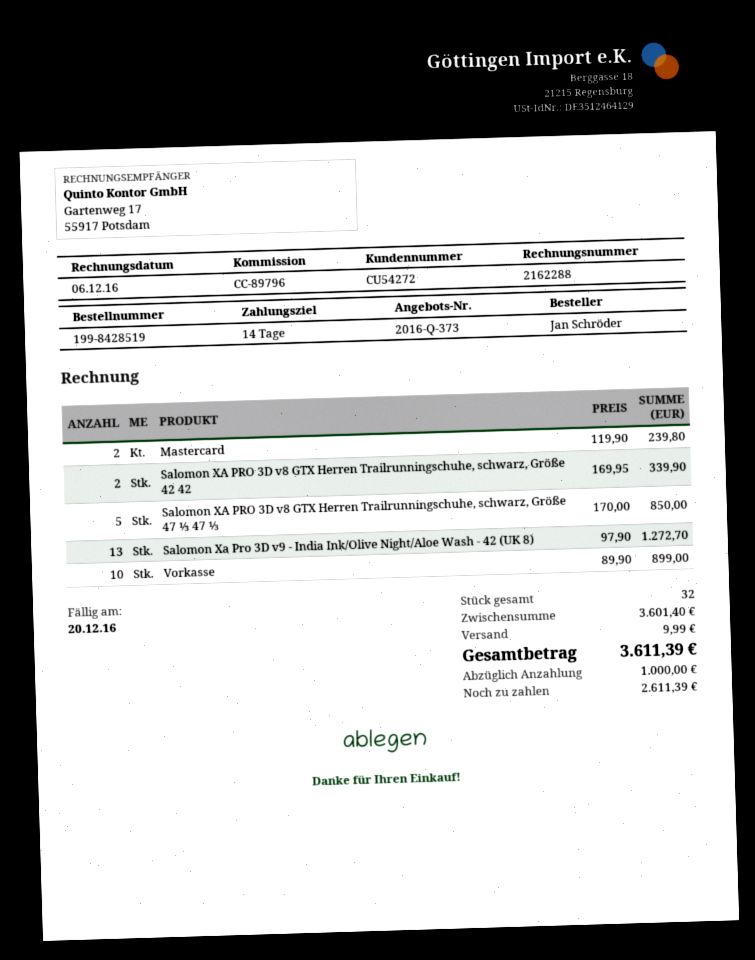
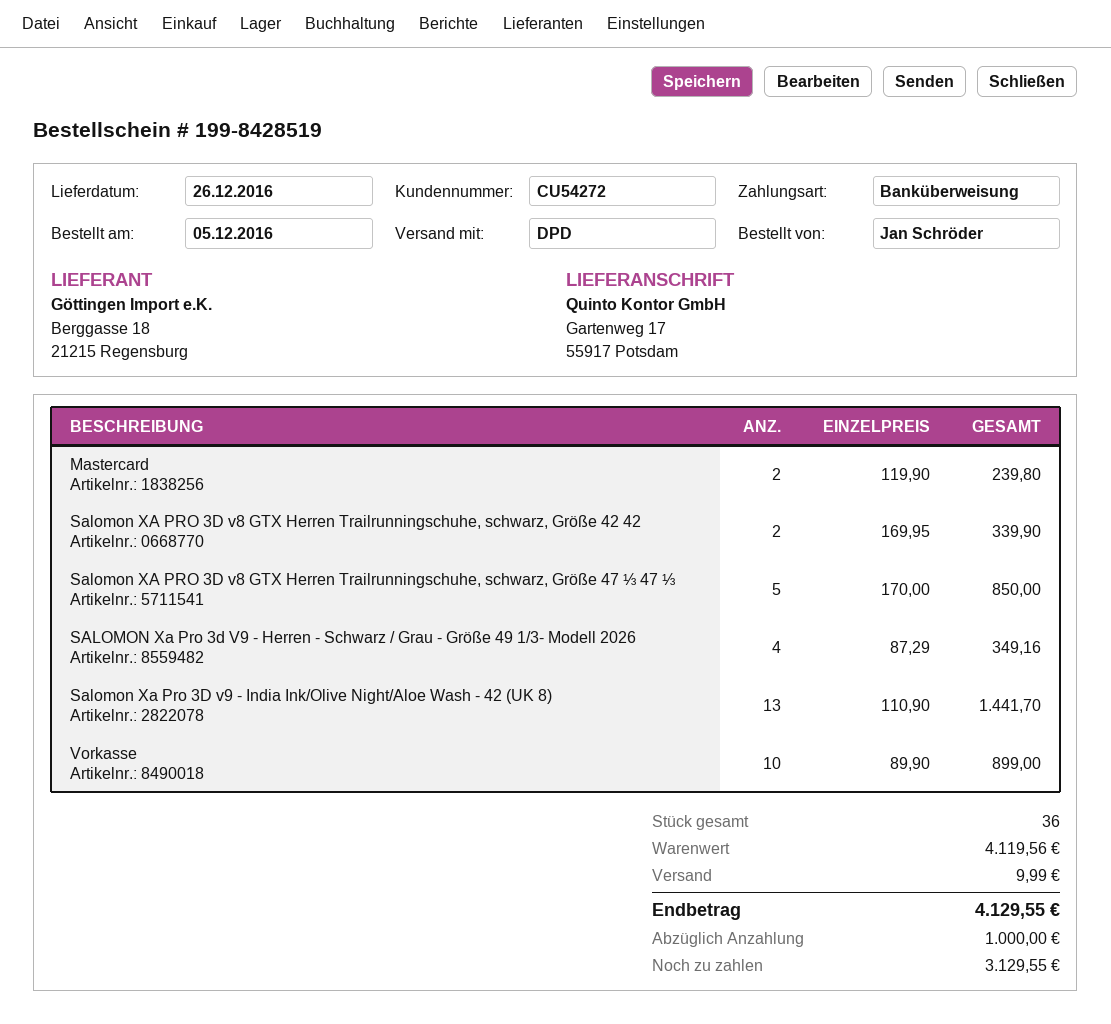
Salomon Xa Pro 3D v9 - India Ink/Olive Night/Aloe Wash - 42 (UK 8): 13 x 97.90 = 1272.70 -> 13 x 110.90 = 1441.70
SALOMON Xa Pro 3d V9 - Herren - Schwarz / Grau - Größe 49 1/3- Modell 2026: none -> 4 x 87.29 = 349.16
total quantity: 32 -> 36
subtotal: 3601.40 -> 4119.56
total: 3611.39 -> 4129.55
balance: 2611.39 -> 3129.55

